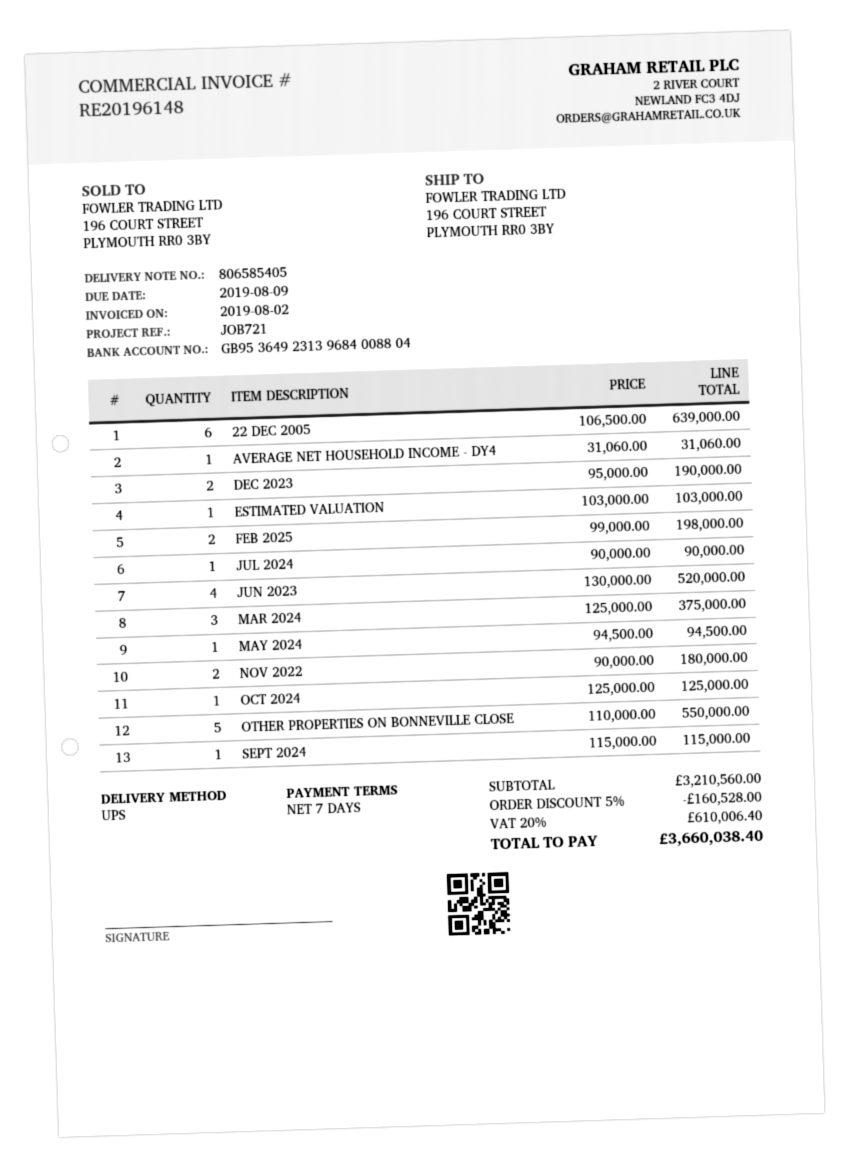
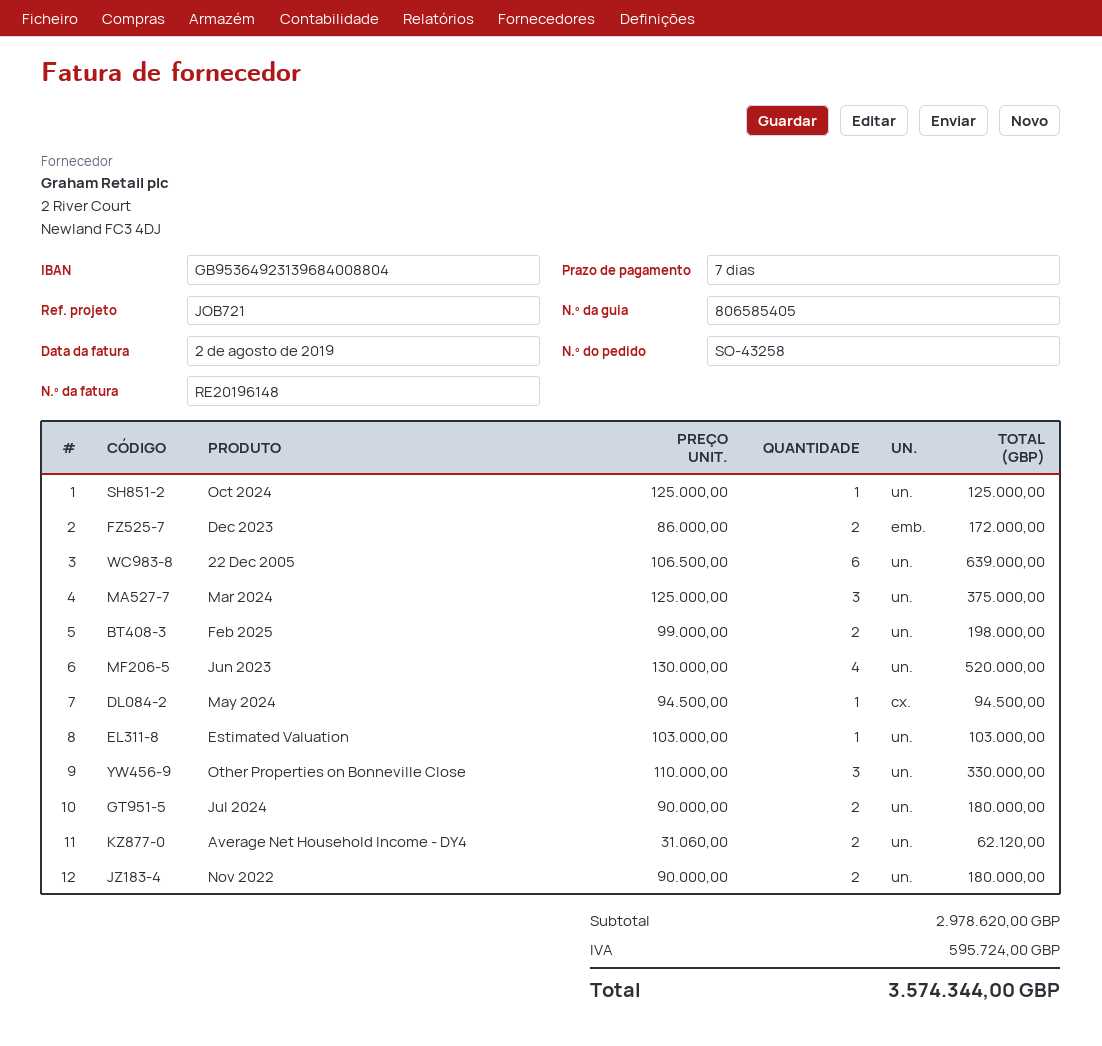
AVERAGE NET HOUSEHOLD INCOME - DY4: 1 x 31060.00 = 31060.00 -> 2 x 31060.00 = 62120.00
DEC 2023: 2 x 95000.00 = 190000.00 -> 2 x 86000.00 = 172000.00
JUL 2024: 1 x 90000.00 = 90000.00 -> 2 x 90000.00 = 180000.00
OTHER PROPERTIES ON BONNEVILLE CLOSE: 5 x 110000.00 = 550000.00 -> 3 x 110000.00 = 330000.00
SEPT 2024: 1 x 115000.00 = 115000.00 -> none
subtotal: 3210560.00 -> 2978620.00
discount: 5% = 160528.00 -> none
tax: 610006.40 -> 595724.00
total: 3660038.40 -> 3574344.00

